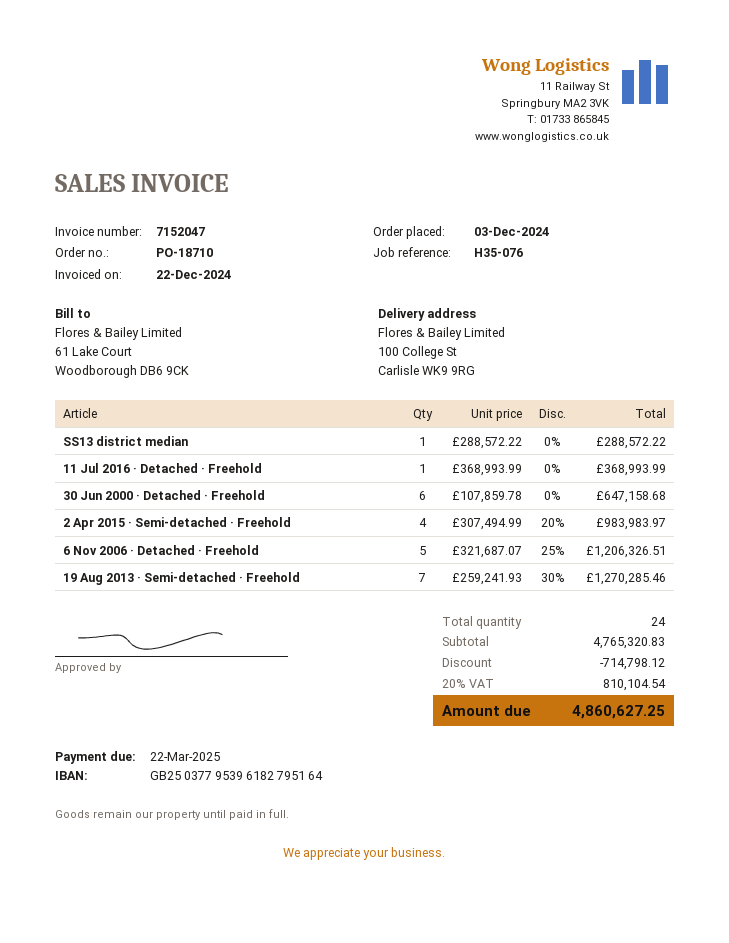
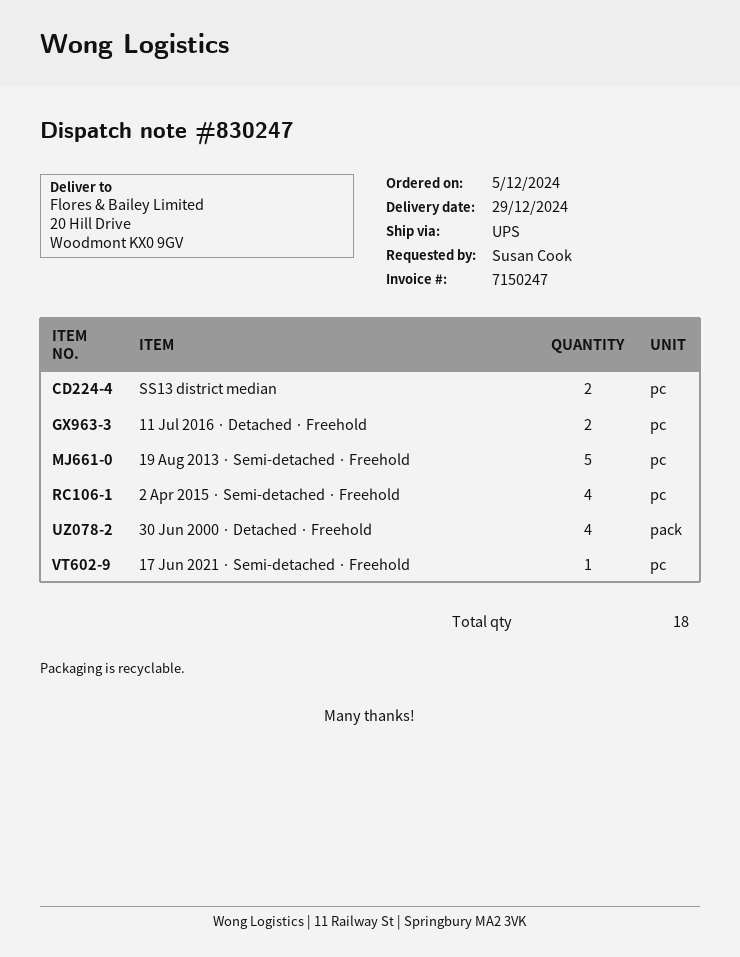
order date: 2024-12-03 -> 2024-12-05
invoice number: 7152047 -> 7150247
ship to: 100 College St, Carlisle WK9 9RG -> 20 Hill Drive, Woodmont KX0 9GV
SS13 district median: 1 -> 2
11 Jul 2016 · Detached · Freehold: 1 -> 2
30 Jun 2000 · Detached · Freehold: 6 -> 4
6 Nov 2006 · Detached · Freehold: 5 -> none
19 Aug 2013 · Semi-detached · Freehold: 7 -> 5
17 Jun 2021 · Semi-detached · Freehold: none -> 1
total quantity: 24 -> 18

